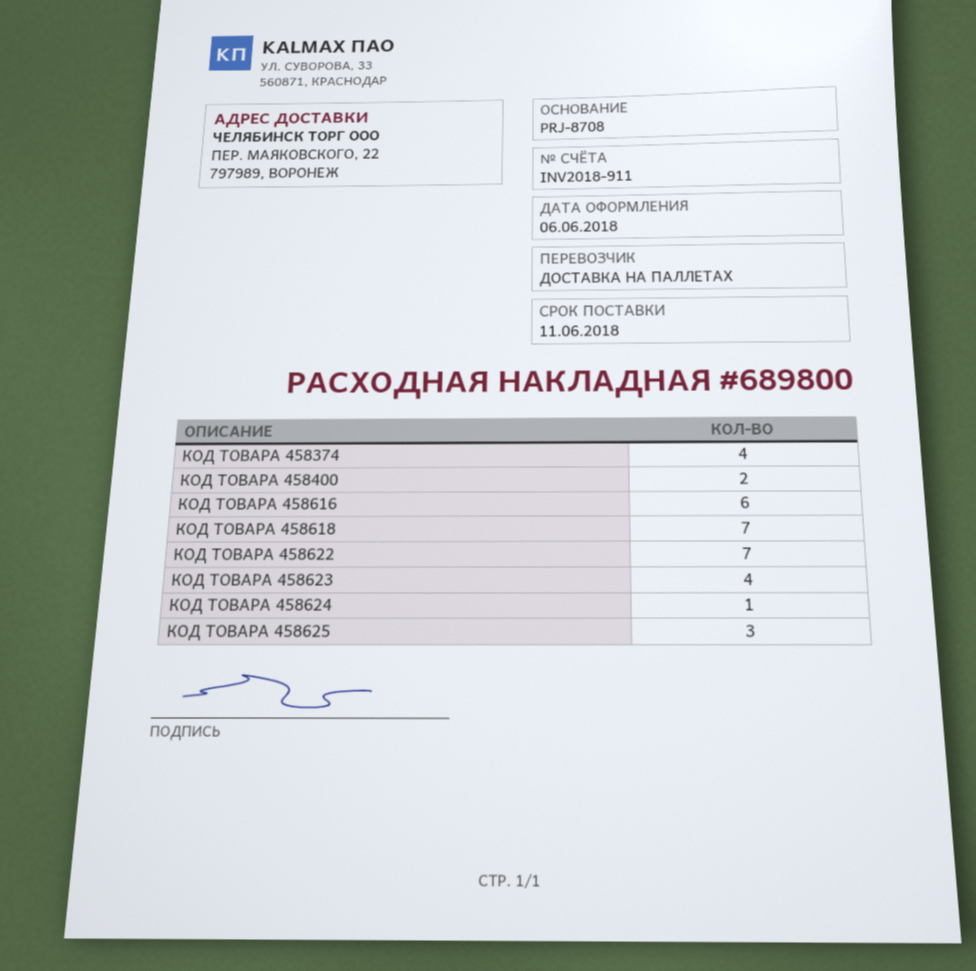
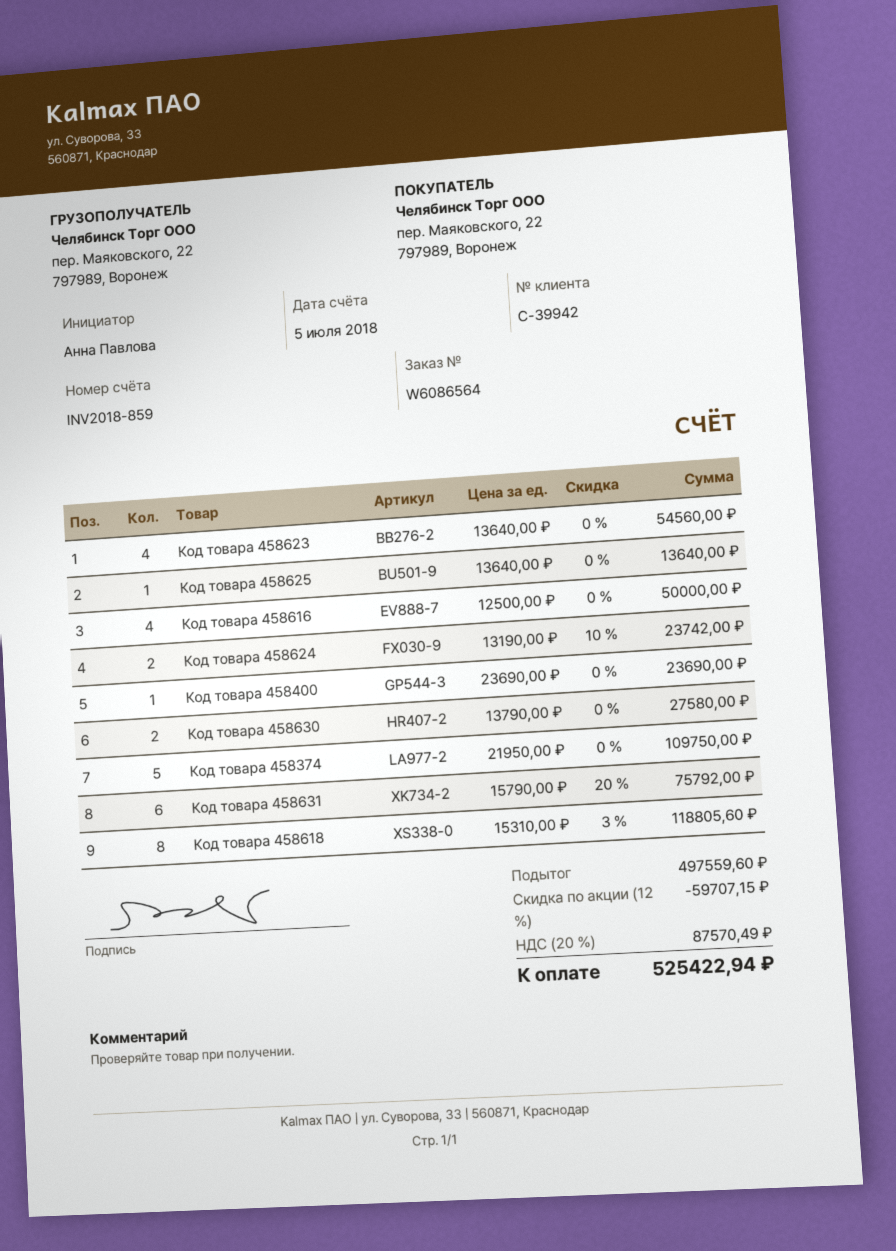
invoice number: INV2018-911 -> INV2018-859
КОД ТОВАРА 458374: 4 -> 5
КОД ТОВАРА 458400: 2 -> 1
КОД ТОВАРА 458616: 6 -> 4
КОД ТОВАРА 458618: 7 -> 8
КОД ТОВАРА 458622: 7 -> none
КОД ТОВАРА 458624: 1 -> 2
КОД ТОВАРА 458625: 3 -> 1
Код товара 458630: none -> 2
Код товара 458631: none -> 6

